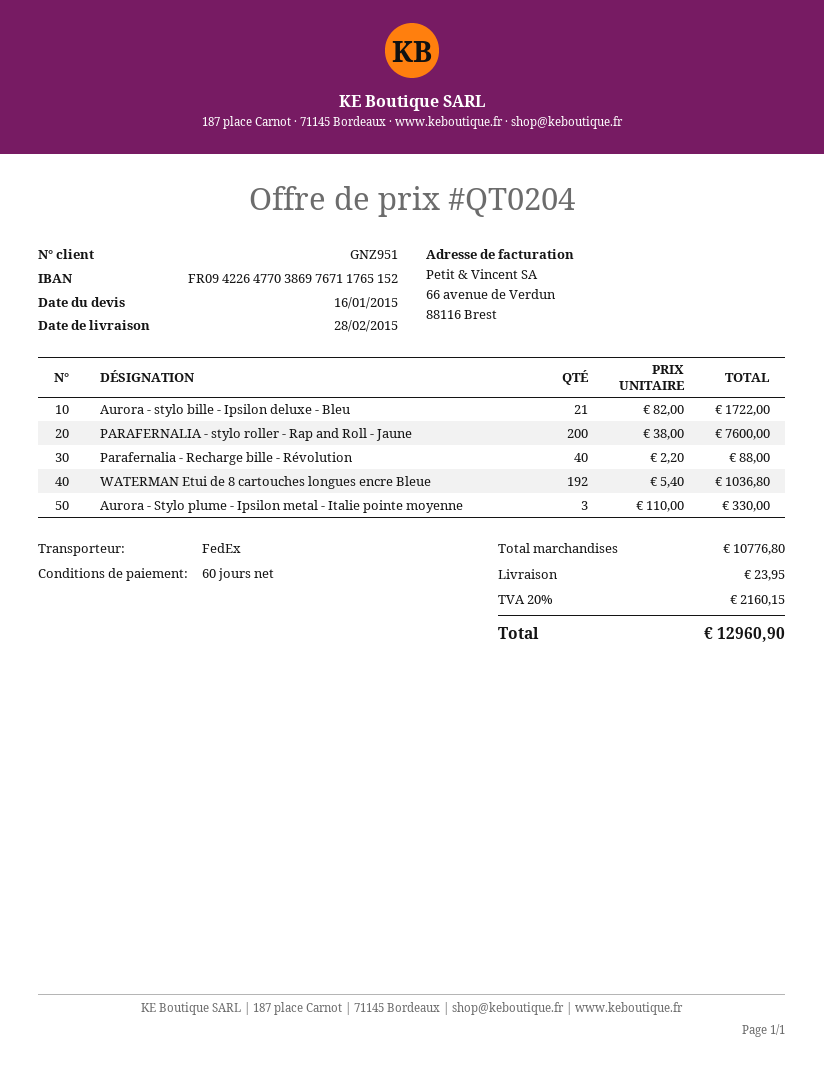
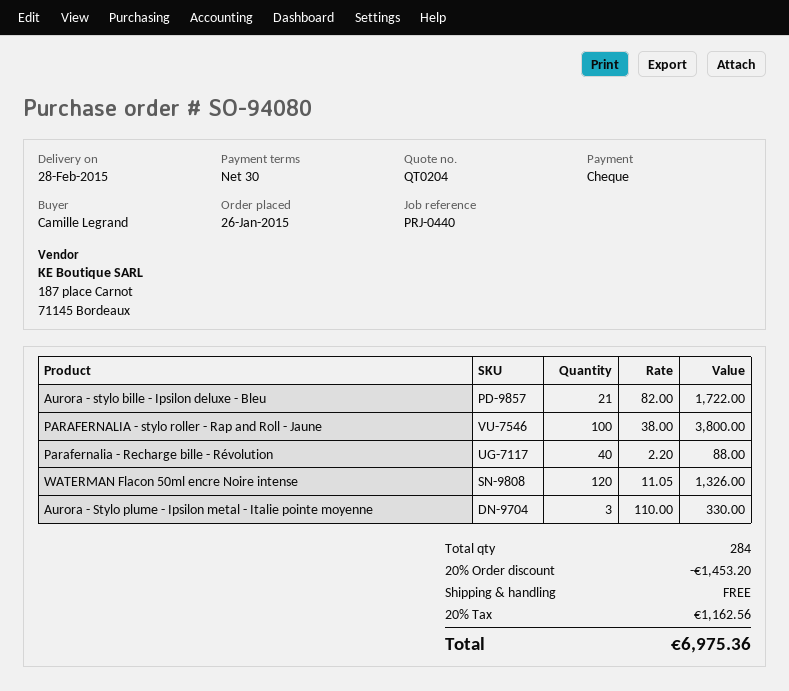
payment terms: 60 days -> 30 days
PARAFERNALIA - stylo roller - Rap and Roll - Jaune: 200 x 38.00 = 7600.00 -> 100 x 38.00 = 3800.00
WATERMAN Etui de 8 cartouches longues encre Bleue: 192 x 5.40 = 1036.80 -> none
WATERMAN Flacon 50ml encre Noire intense: none -> 120 x 11.05 = 1326.00
discount: none -> 20% = 1453.20
shipping: 23.95 -> 0.00
tax: 20% = 2160.15 -> 20% = 1162.56
total: 12960.90 -> 6975.36

